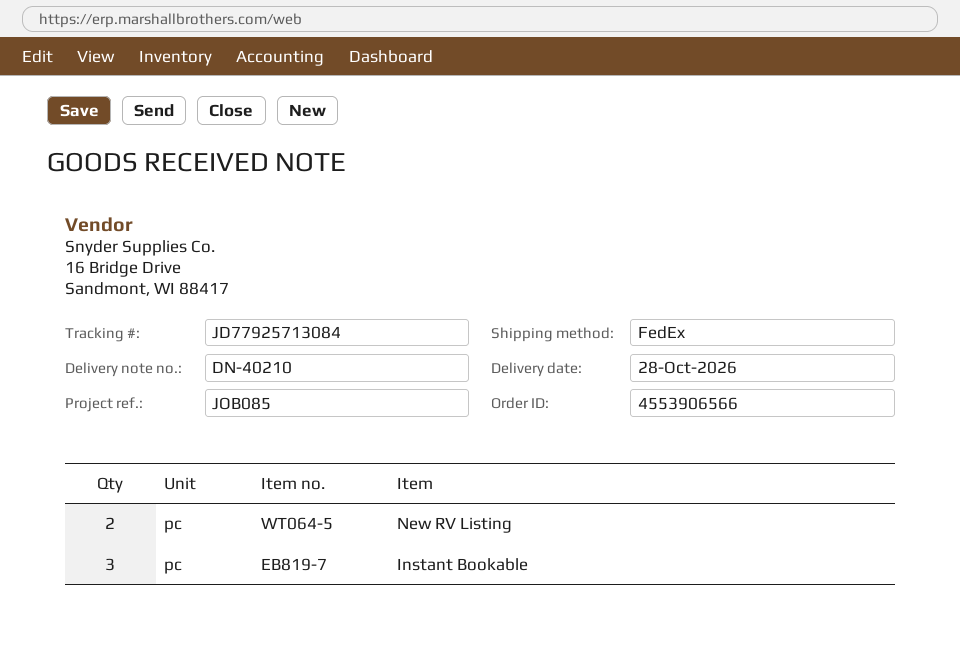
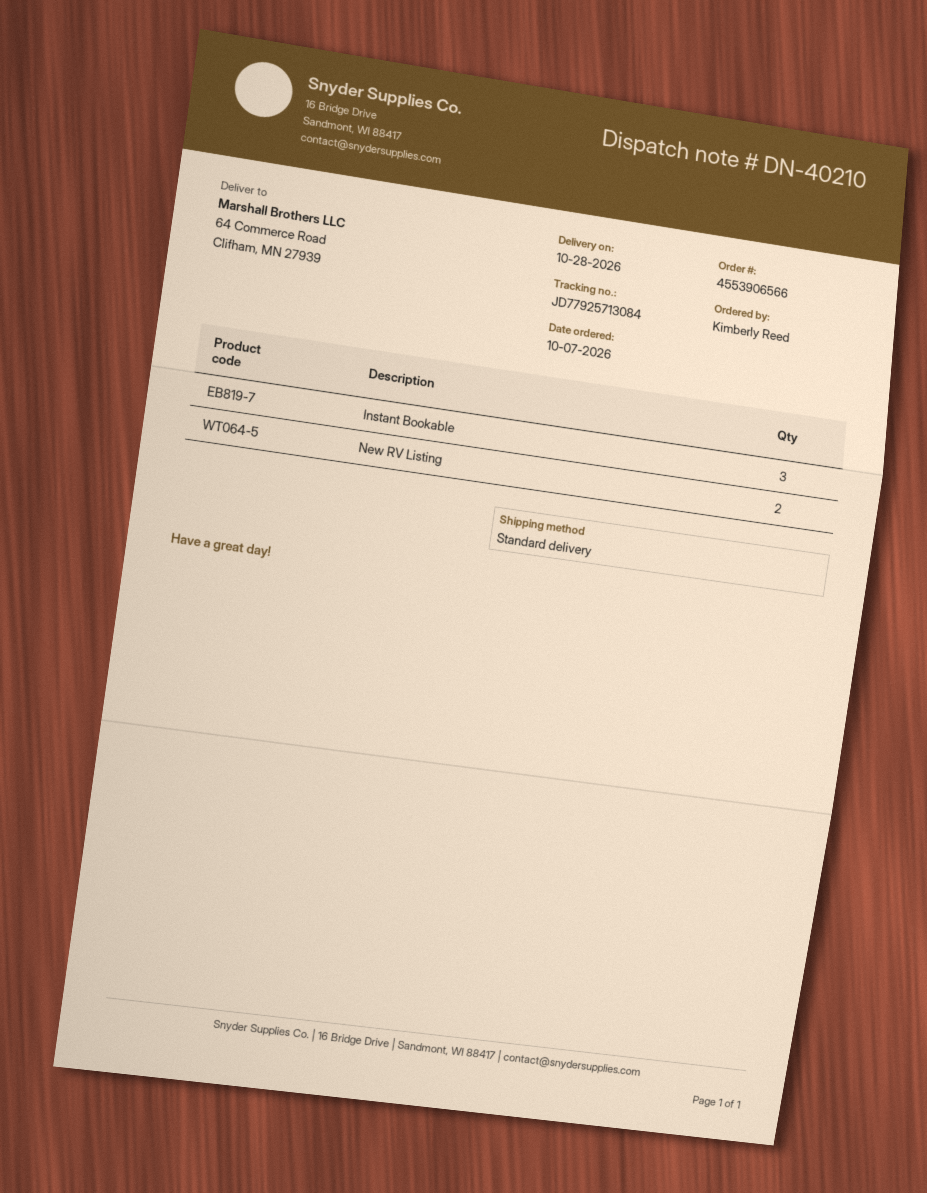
shipping method: FedEx -> standard

